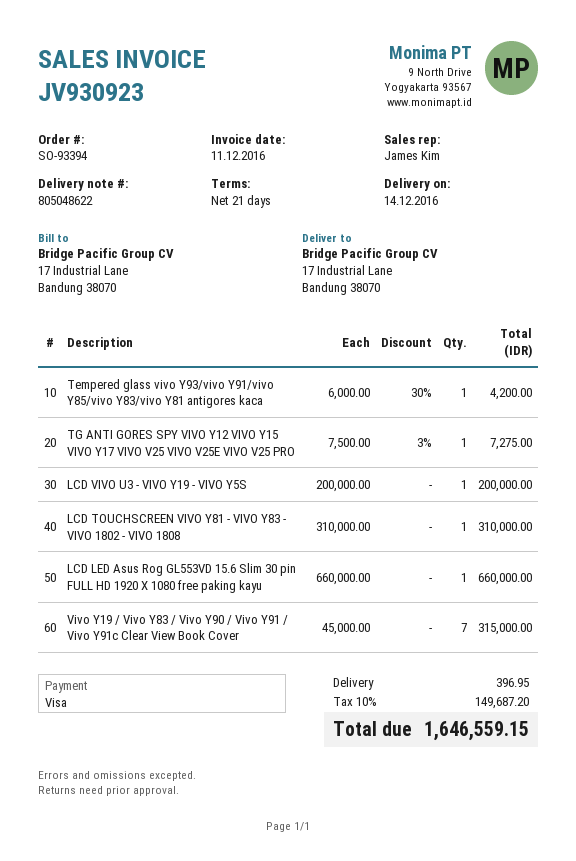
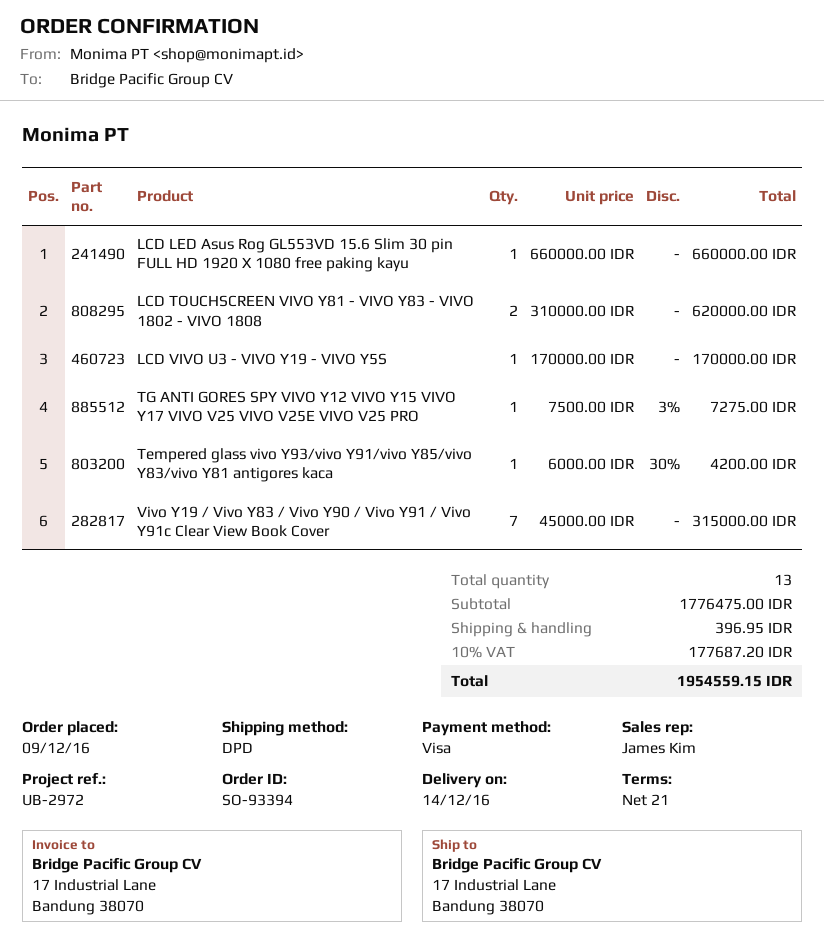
LCD VIVO U3 - VIVO Y19 - VIVO Y5S: 1 x 200000.00 = 200000.00 -> 1 x 170000.00 = 170000.00
LCD TOUCHSCREEN VIVO Y81 - VIVO Y83 - VIVO 1802 - VIVO 1808: 1 x 310000.00 = 310000.00 -> 2 x 310000.00 = 620000.00
tax: 10% = 149687.20 -> 10% = 177687.20
total: 1646559.15 -> 1954559.15

